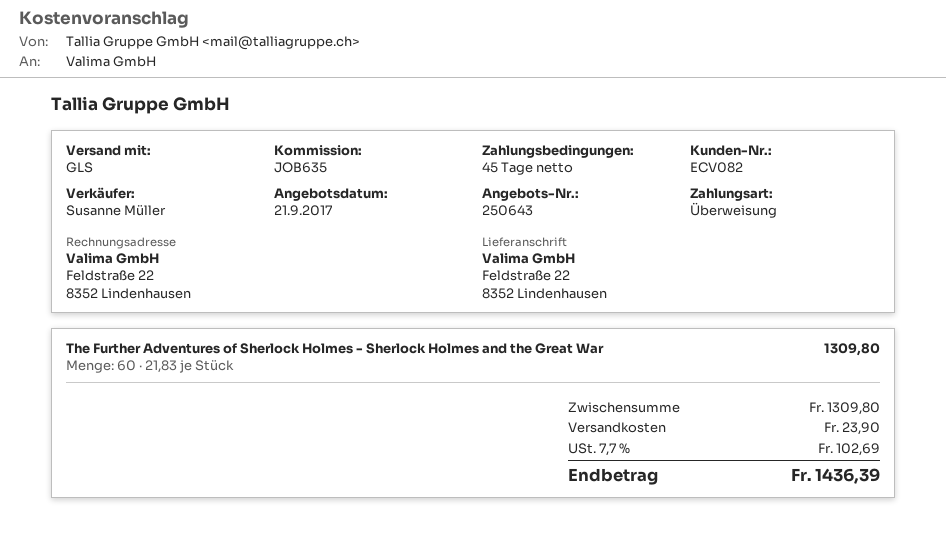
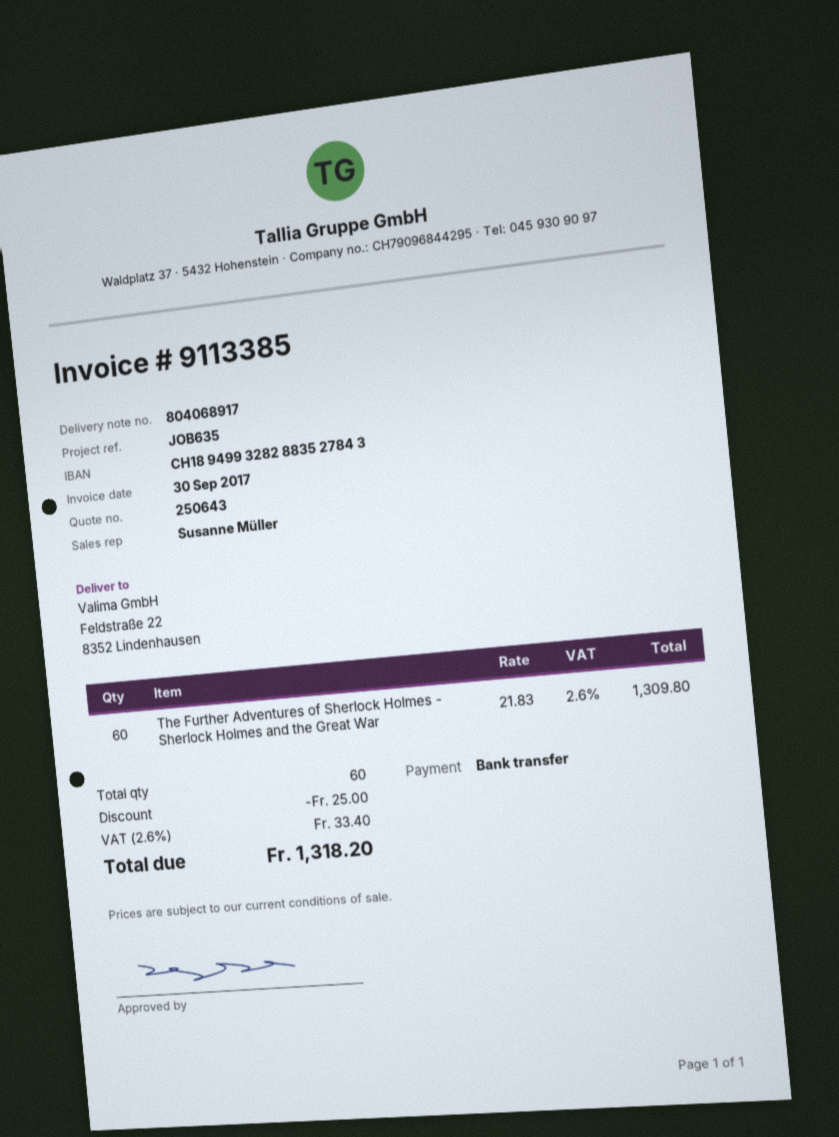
discount: none -> 25.00
shipping: 23.90 -> none
tax: 7.7% = 102.69 -> 2.6% = 33.40
total: 1436.39 -> 1318.20

